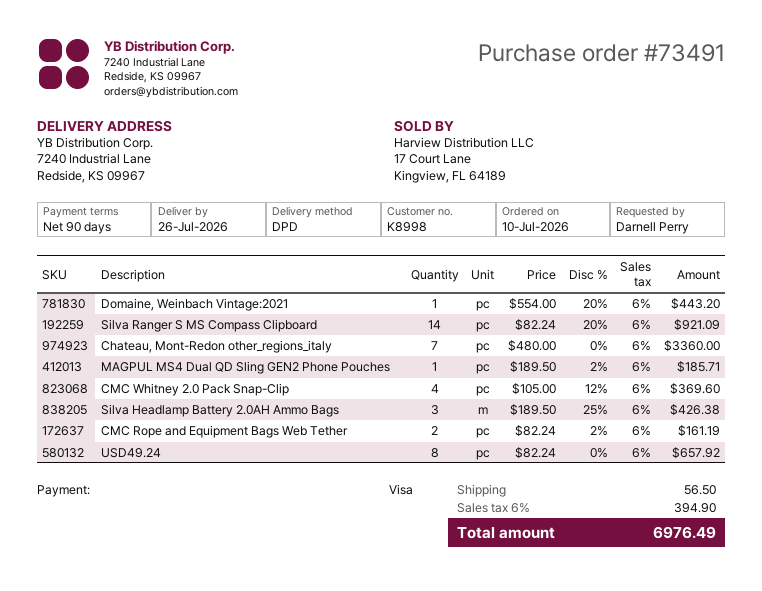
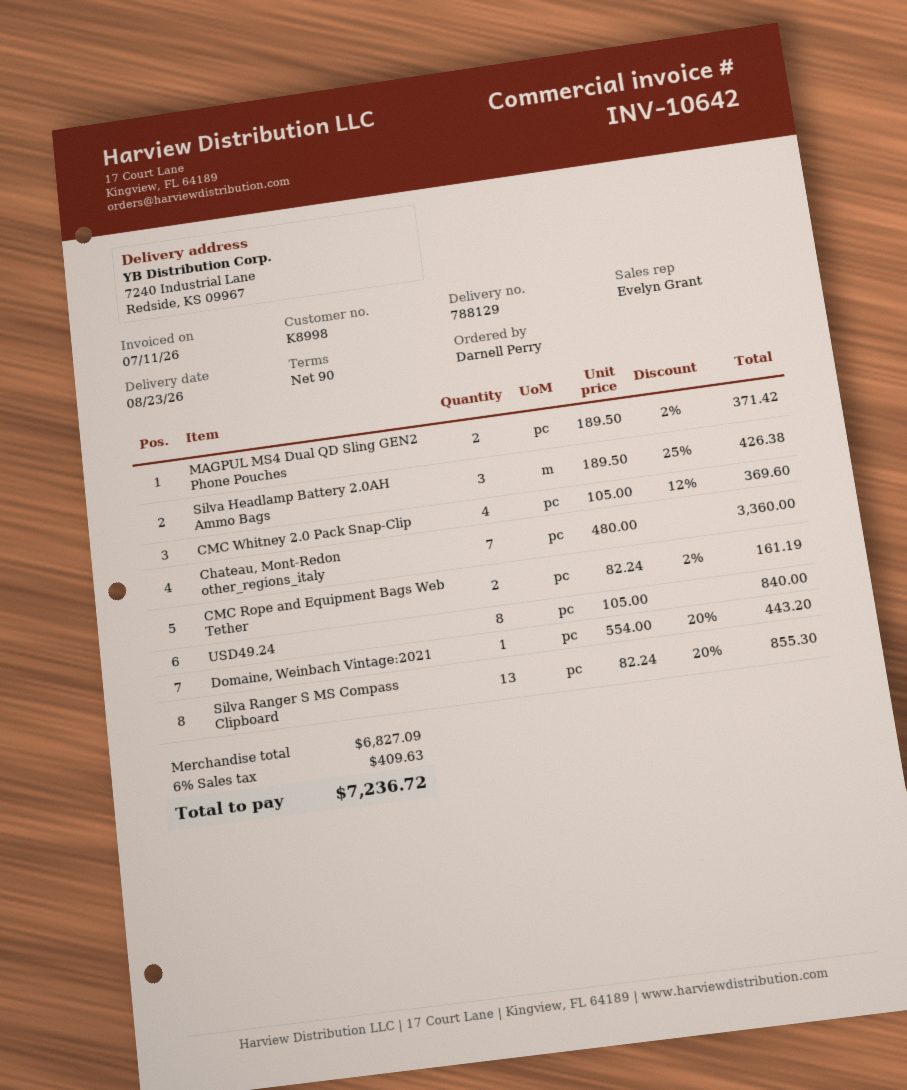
delivery date: 2026-07-26 -> 2026-08-23
Silva Ranger S MS Compass Clipboard: 14 x 82.24 - 20% = 921.09 -> 13 x 82.24 - 20% = 855.30
MAGPUL MS4 Dual QD Sling GEN2 Phone Pouches: 1 x 189.50 - 2% = 185.71 -> 2 x 189.50 - 2% = 371.42
USD49.24: 8 x 82.24 = 657.92 -> 8 x 105.00 = 840.00
shipping: 56.50 -> none
tax: 6% = 394.90 -> 6% = 409.63
total: 6976.49 -> 7236.72

